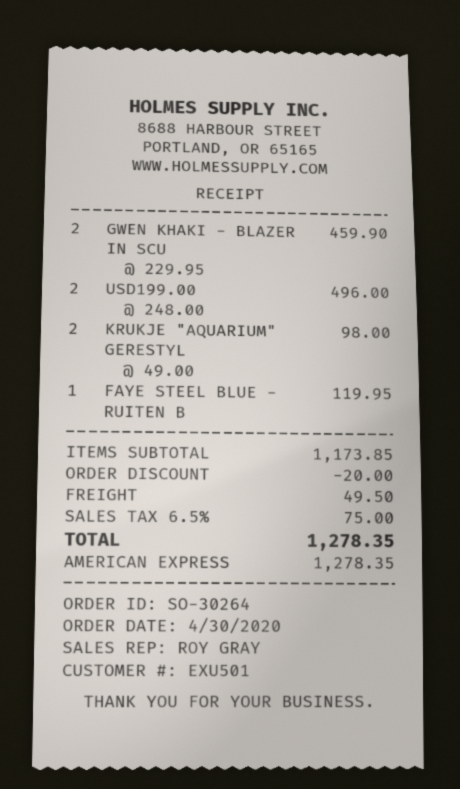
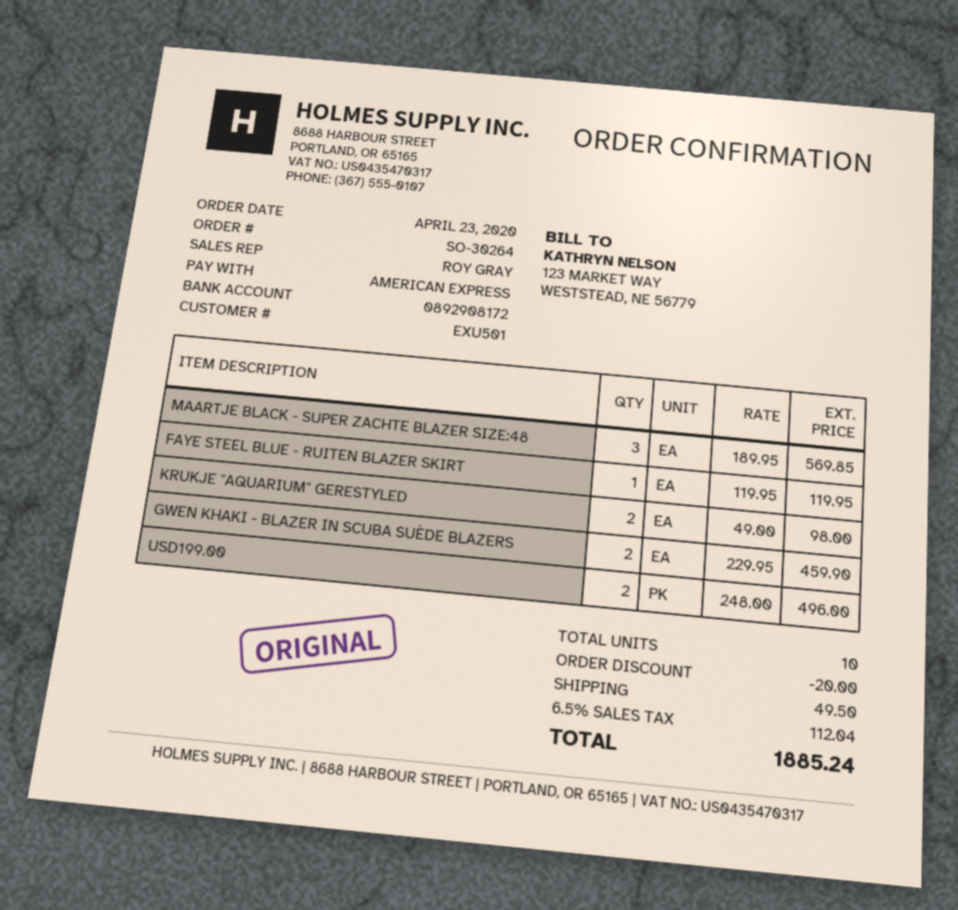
order date: 2020-04-30 -> 2020-04-23
MAARTJE BLACK - SUPER ZACHTE BLAZER SIZE:48: none -> 3 x 189.95 = 569.85
tax: 6.5% = 75.00 -> 6.5% = 112.04
total: 1278.35 -> 1885.24

